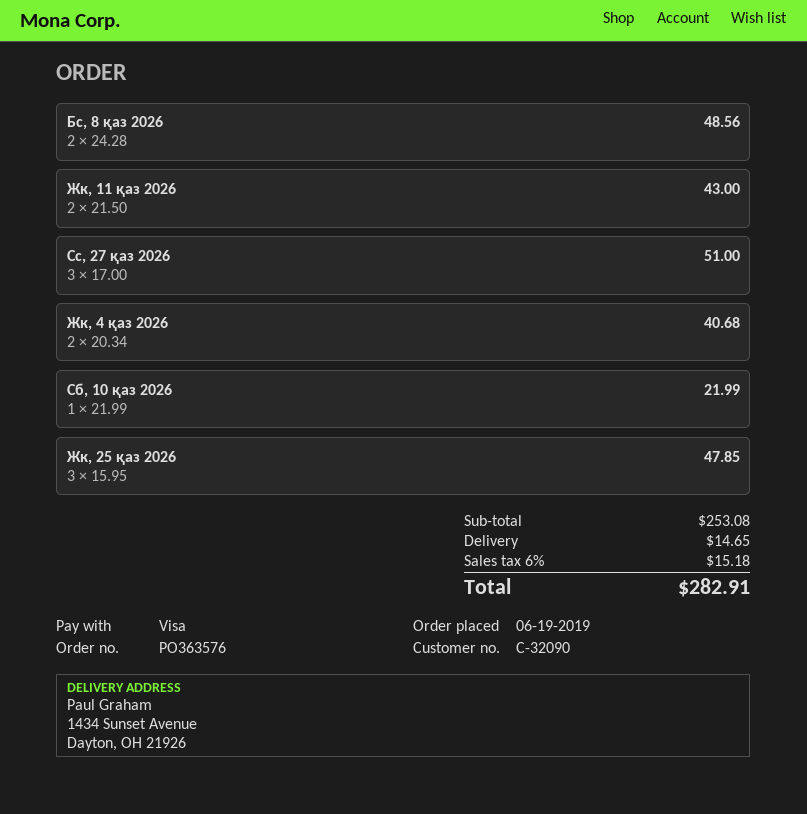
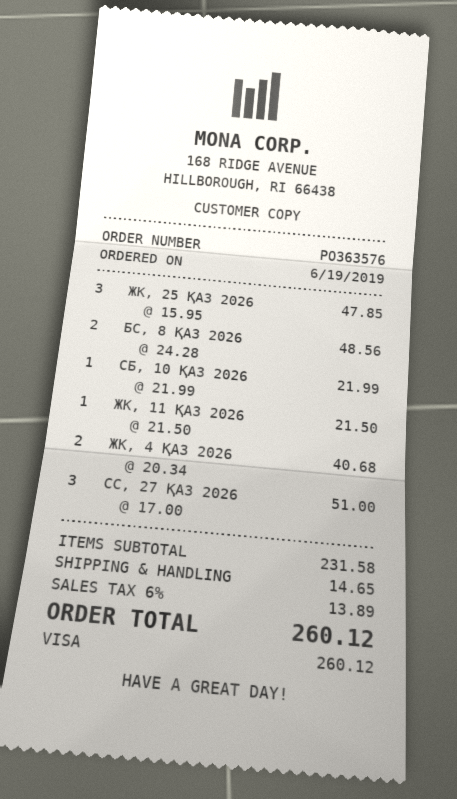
Жк, 11 қаз 2026: 2 x 21.50 = 43.00 -> 1 x 21.50 = 21.50
subtotal: 253.08 -> 231.58
tax: 6% = 15.18 -> 6% = 13.89
total: 282.91 -> 260.12

